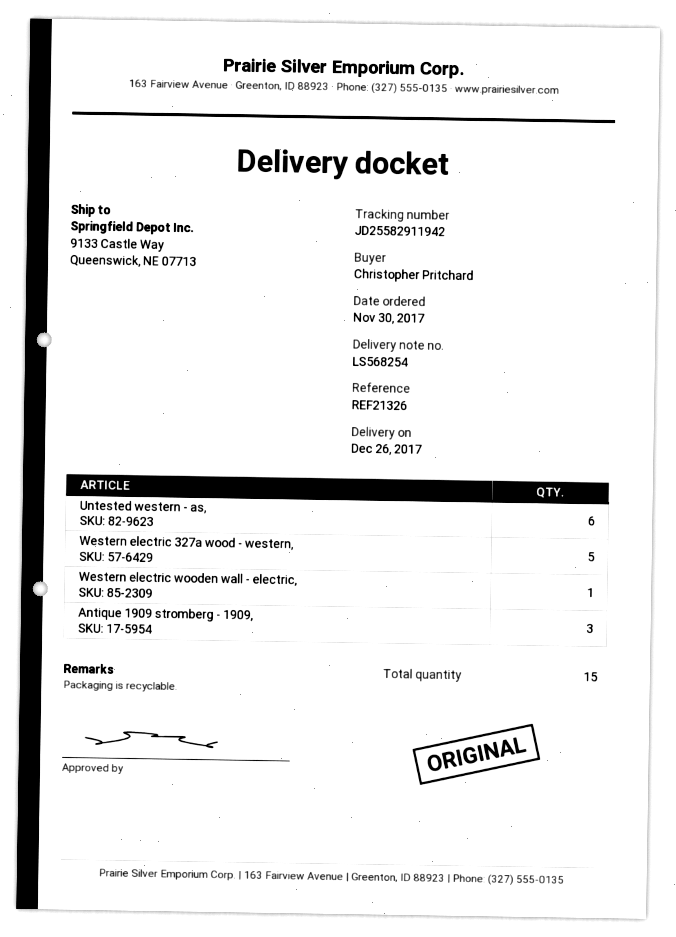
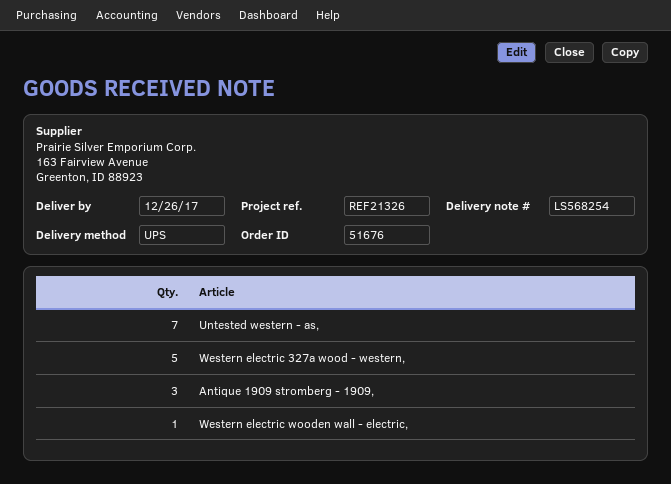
Untested western - as,: 6 -> 7

